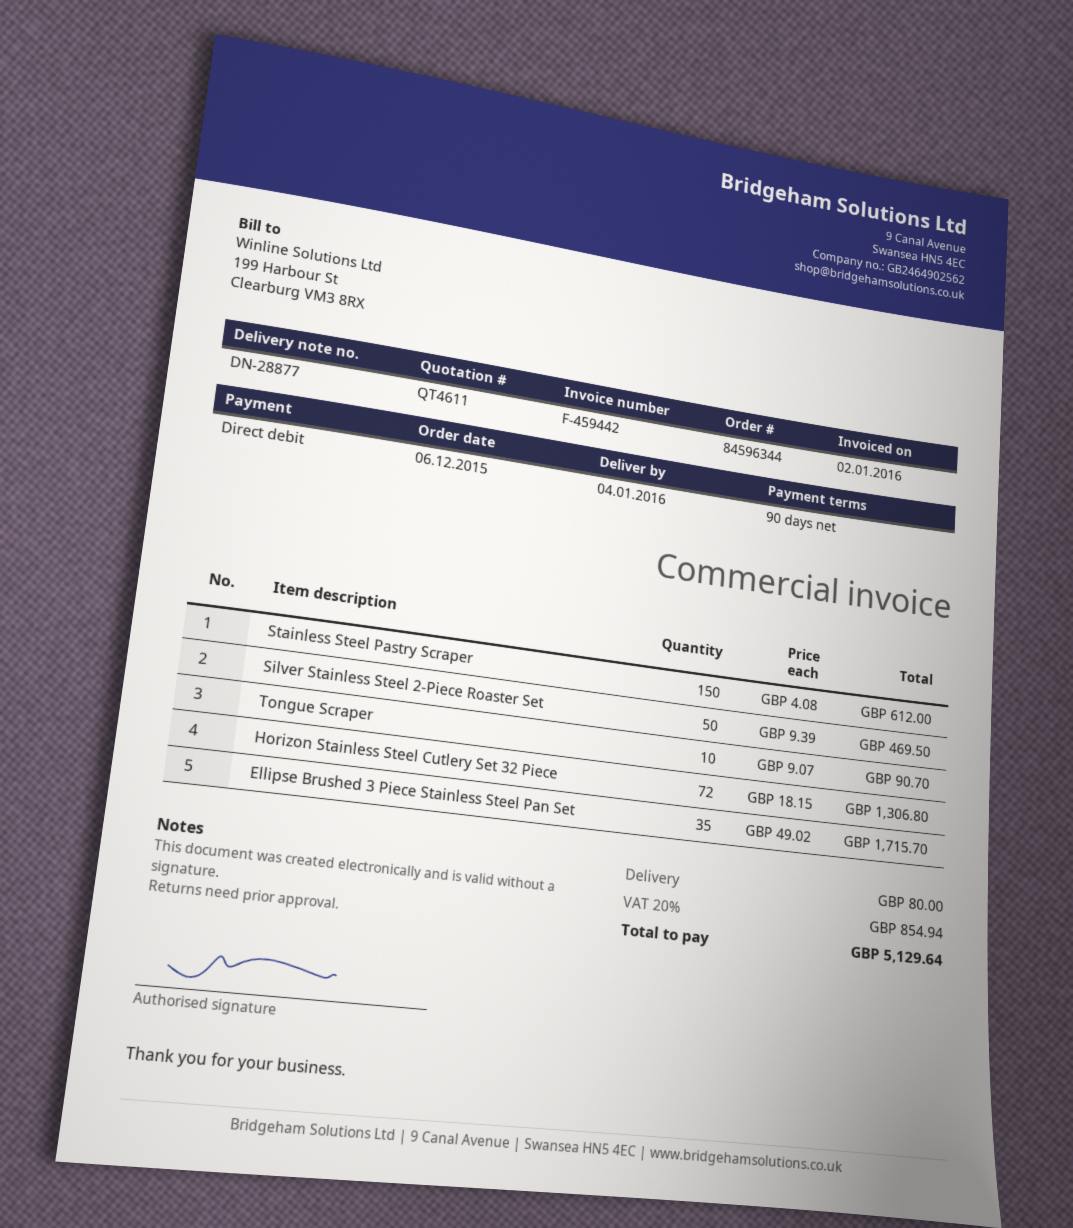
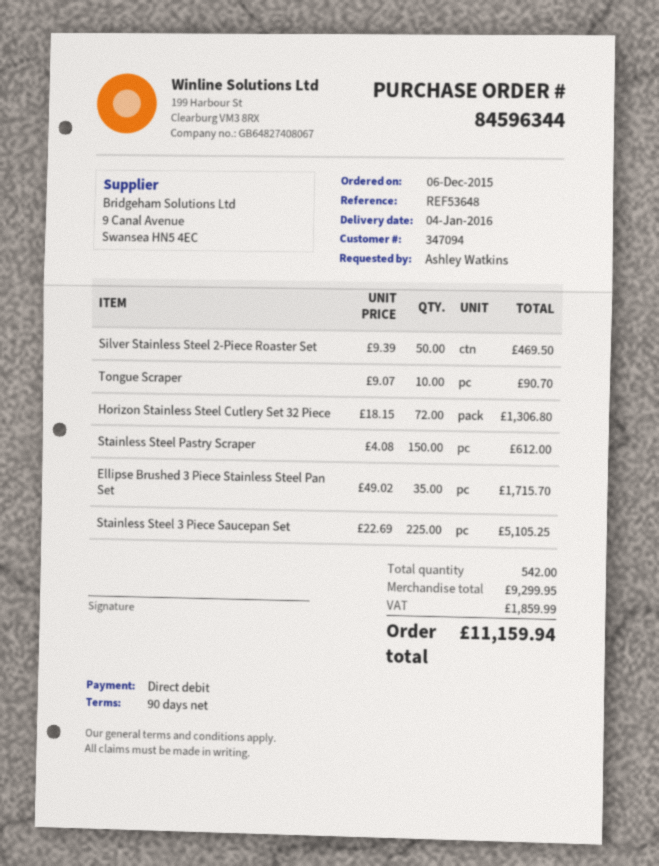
Stainless Steel 3 Piece Saucepan Set: none -> 225 x 22.69 = 5105.25
shipping: 80.00 -> none
tax: 854.94 -> 1859.99
total: 5129.64 -> 11159.94

